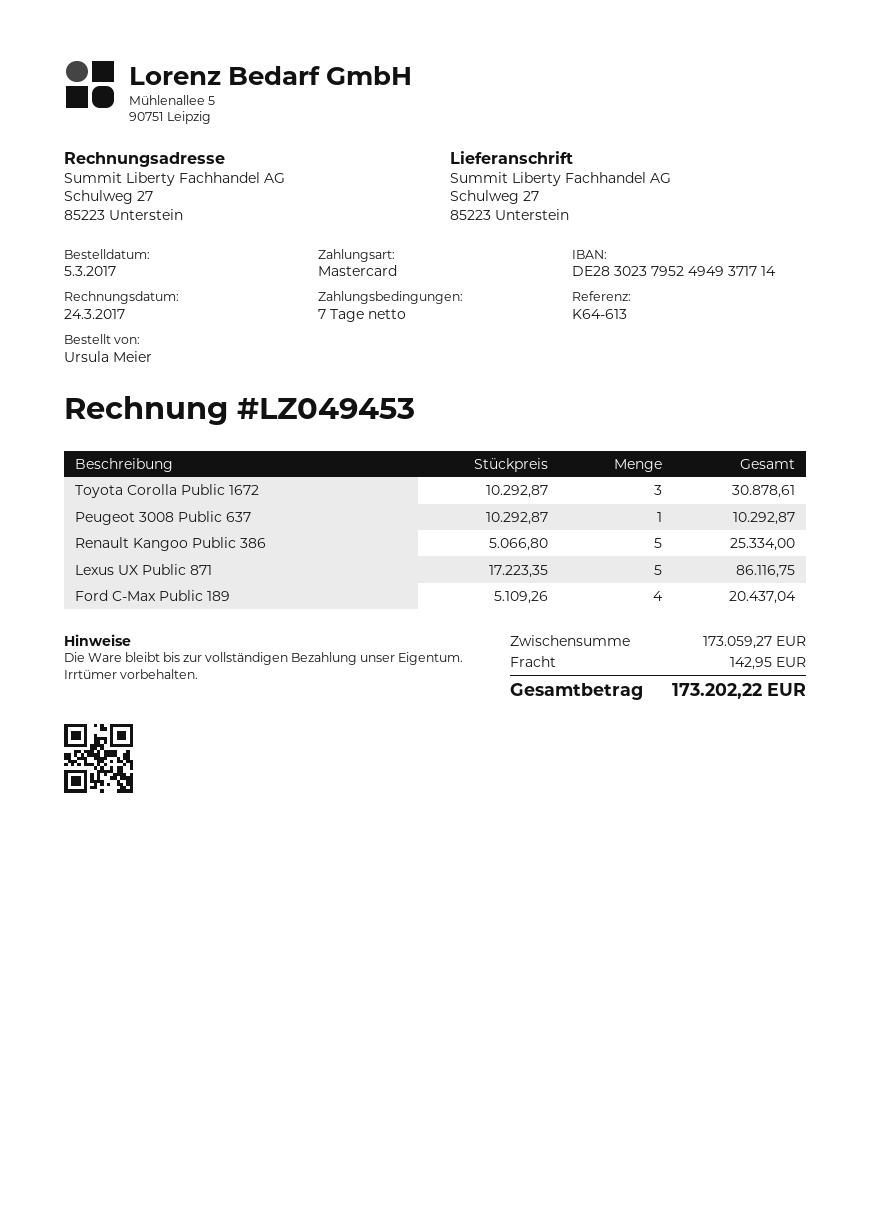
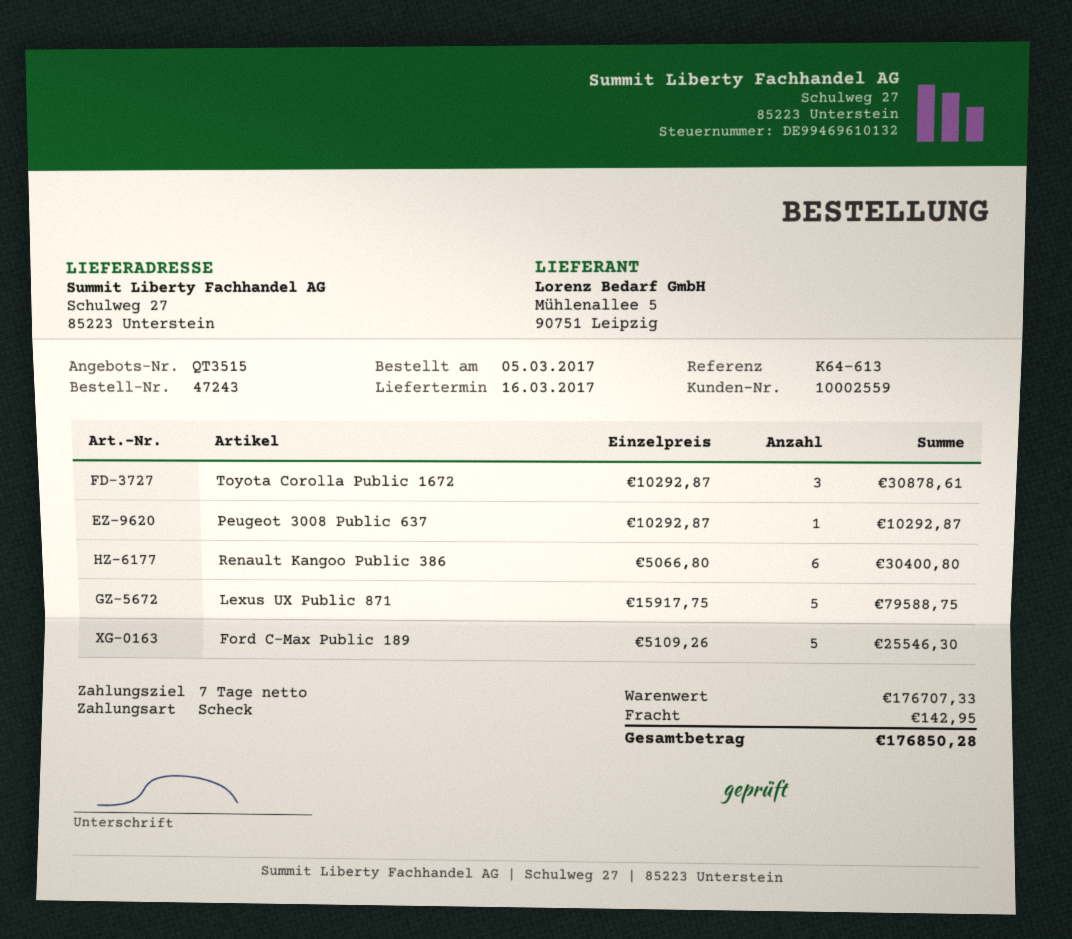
payment method: Mastercard -> cheque
Renault Kangoo Public 386: 5 x 5066.80 = 25334.00 -> 6 x 5066.80 = 30400.80
Lexus UX Public 871: 5 x 17223.35 = 86116.75 -> 5 x 15917.75 = 79588.75
Ford C-Max Public 189: 4 x 5109.26 = 20437.04 -> 5 x 5109.26 = 25546.30
subtotal: 173059.27 -> 176707.33
total: 173202.22 -> 176850.28

